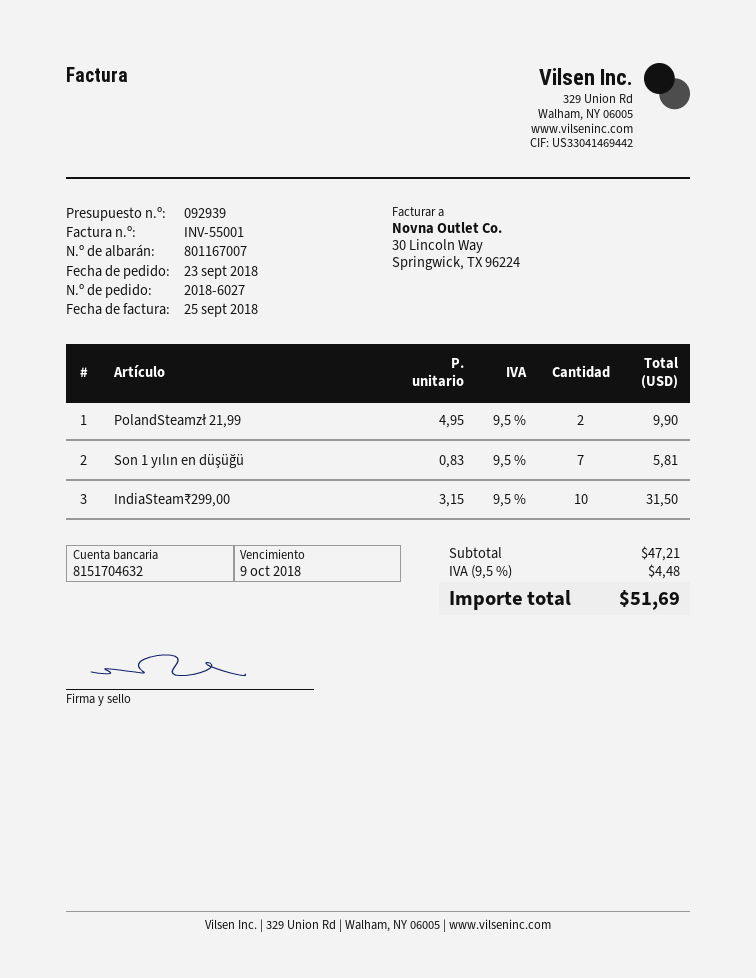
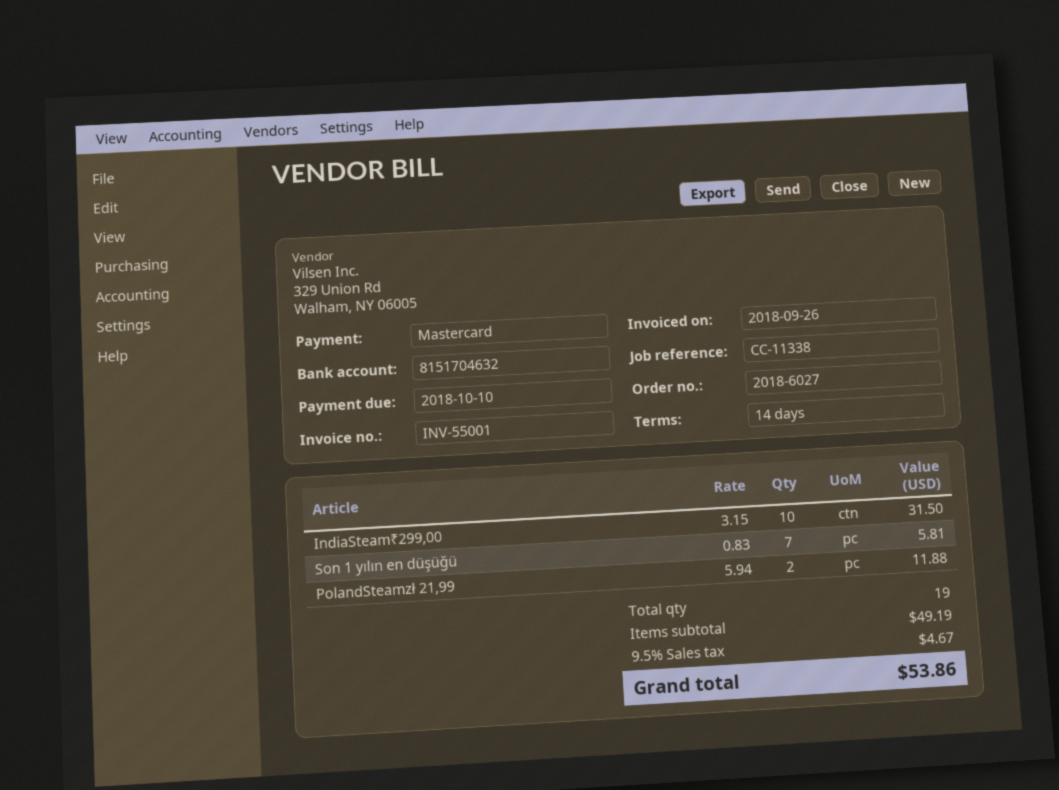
invoice date: 2018-09-25 -> 2018-09-26
due date: 2018-10-09 -> 2018-10-10
PolandSteamzł 21,99: 2 x 4.95 = 9.90 -> 2 x 5.94 = 11.88
subtotal: 47.21 -> 49.19
tax: 9.5% = 4.48 -> 9.5% = 4.67
total: 51.69 -> 53.86

